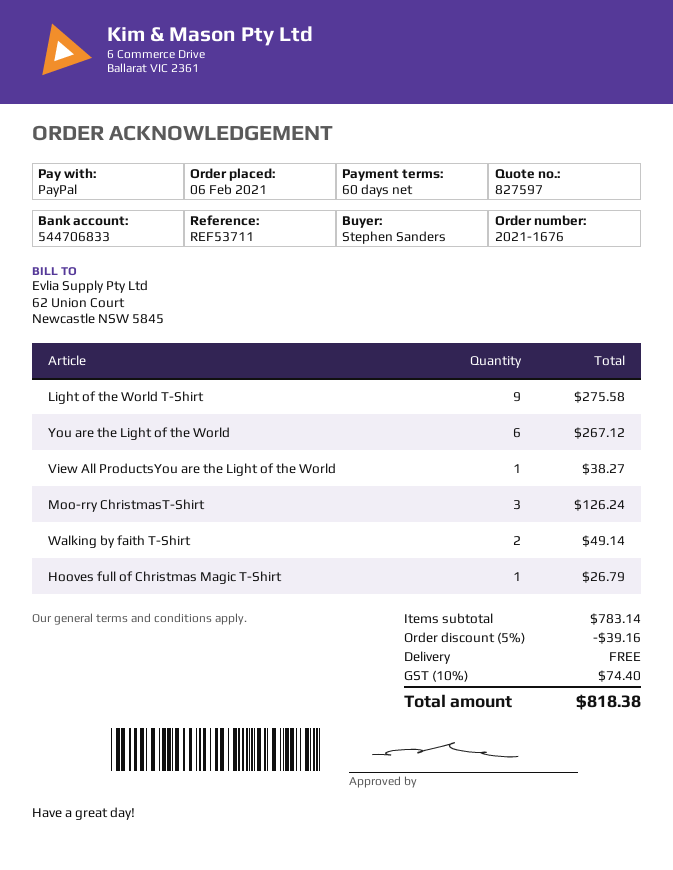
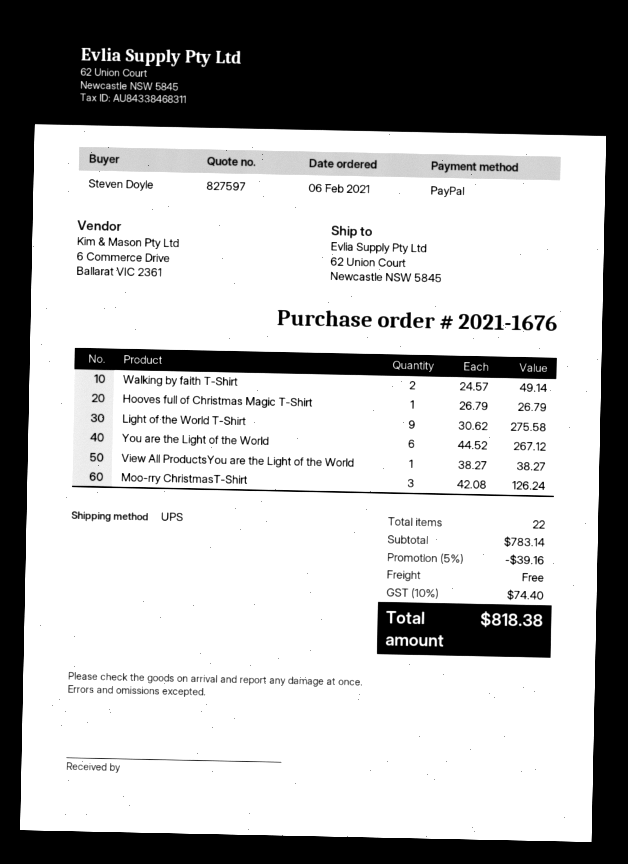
ordered by: Stephen Sanders -> Steven Doyle

